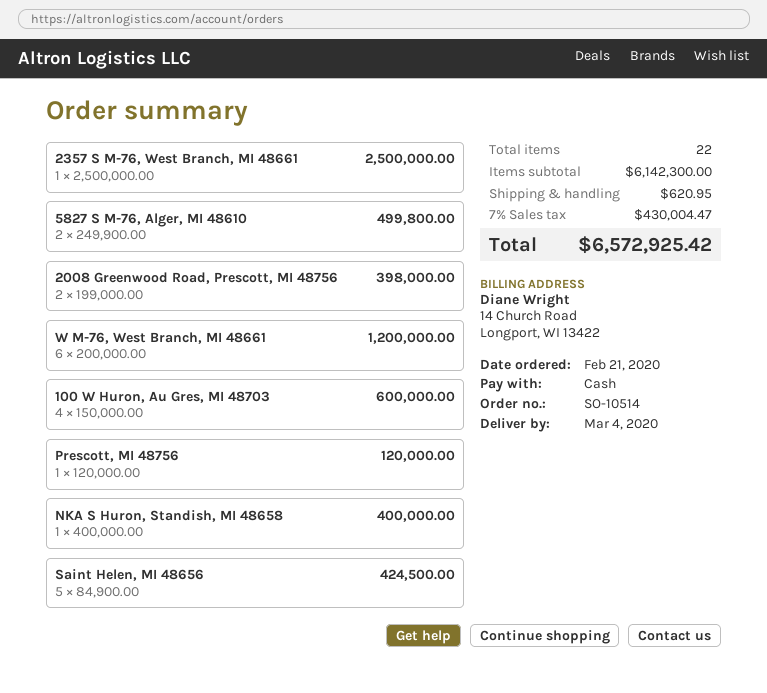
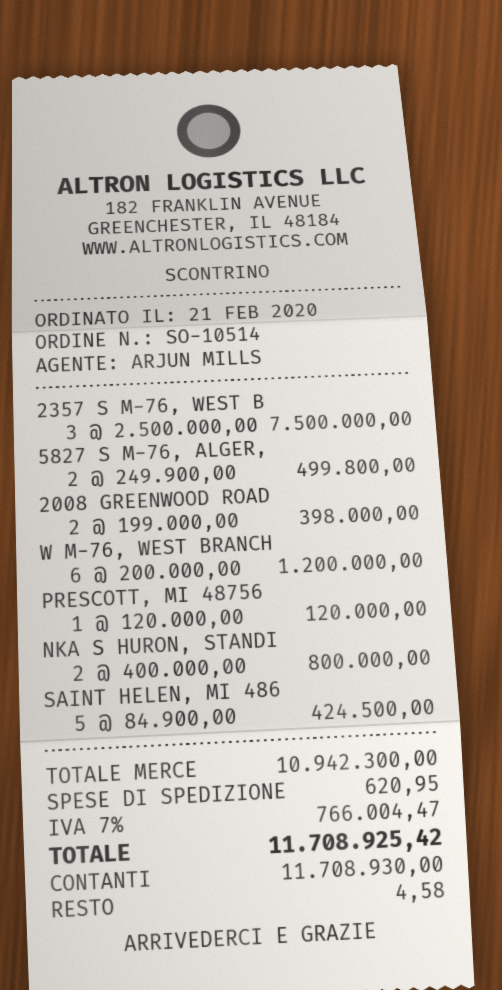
2357 S M-76, West Branch, MI 48661: 1 x 2500000.00 = 2500000.00 -> 3 x 2500000.00 = 7500000.00
100 W Huron, Au Gres, MI 48703: 4 x 150000.00 = 600000.00 -> none
NKA S Huron, Standish, MI 48658: 1 x 400000.00 = 400000.00 -> 2 x 400000.00 = 800000.00
subtotal: 6142300.00 -> 10942300.00
tax: 7% = 430004.47 -> 7% = 766004.47
total: 6572925.42 -> 11708925.42

